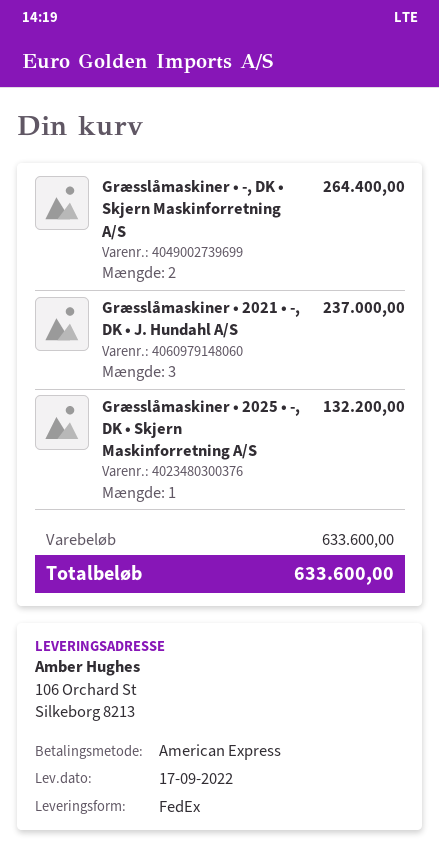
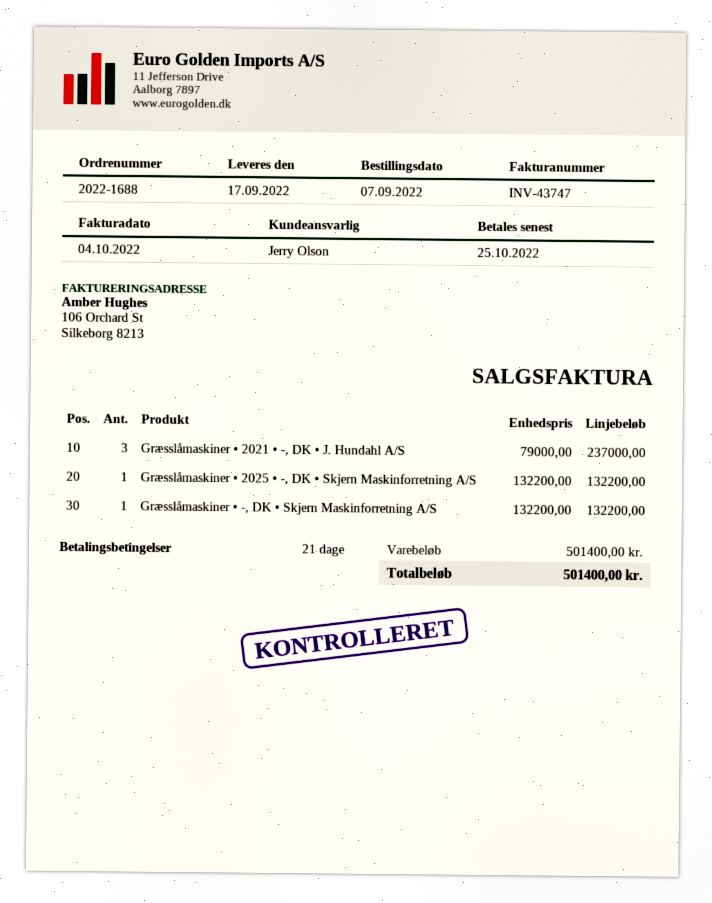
Græsslåmaskiner • -, DK • Skjern Maskinforretning A/S: 2 for 264400.00 -> 1 for 132200.00
subtotal: 633600.00 -> 501400.00
total: 633600.00 -> 501400.00

